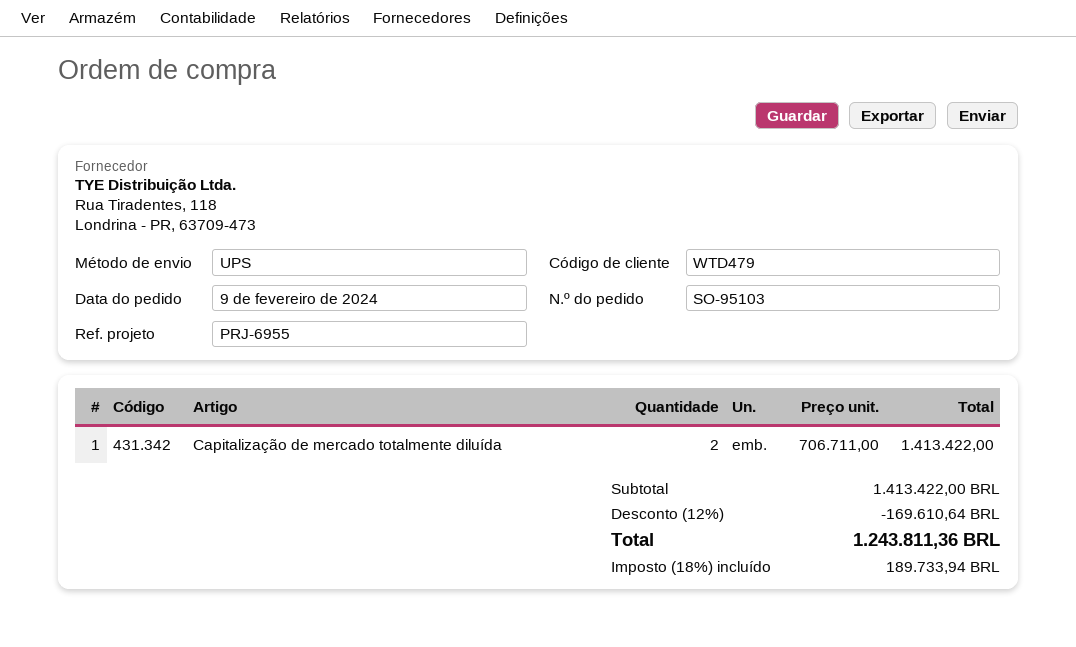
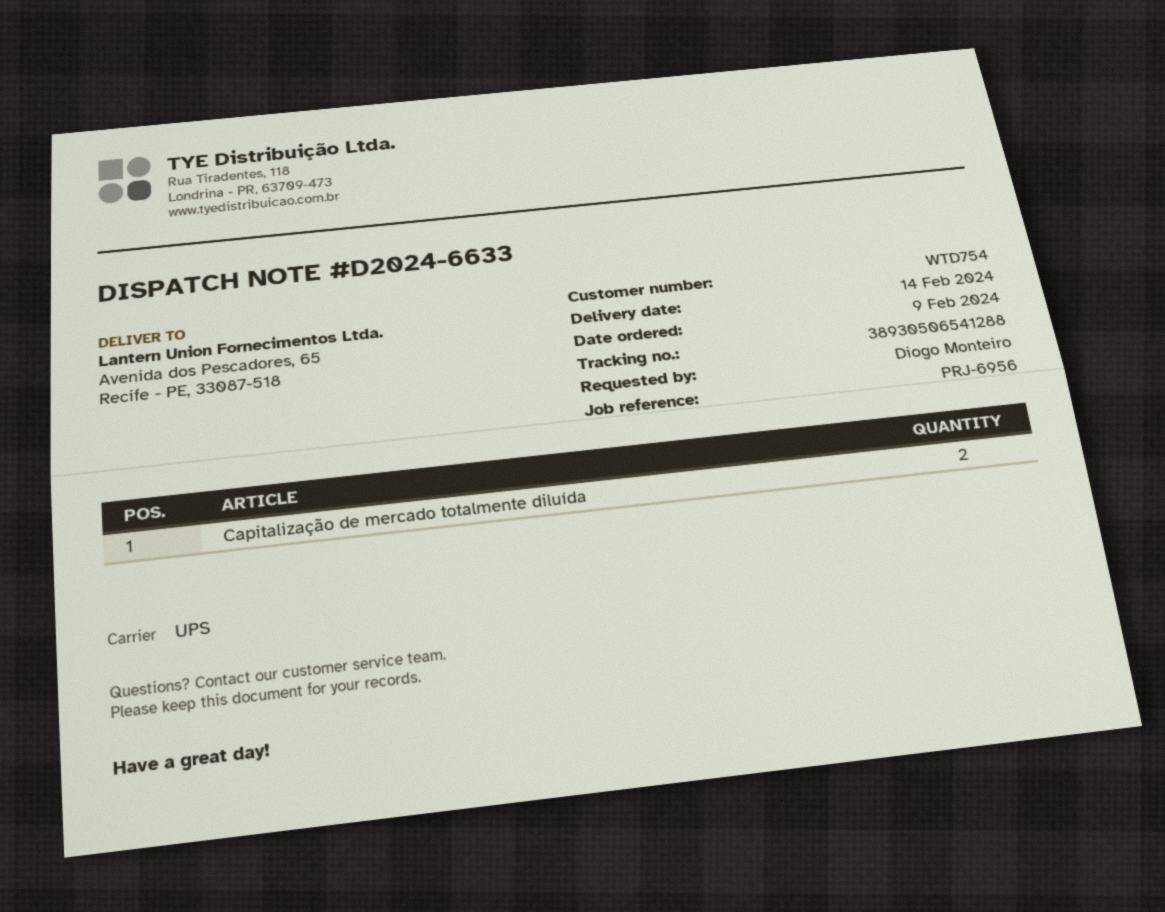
customer number: WTD479 -> WTD754
reference: PRJ-6955 -> PRJ-6956

